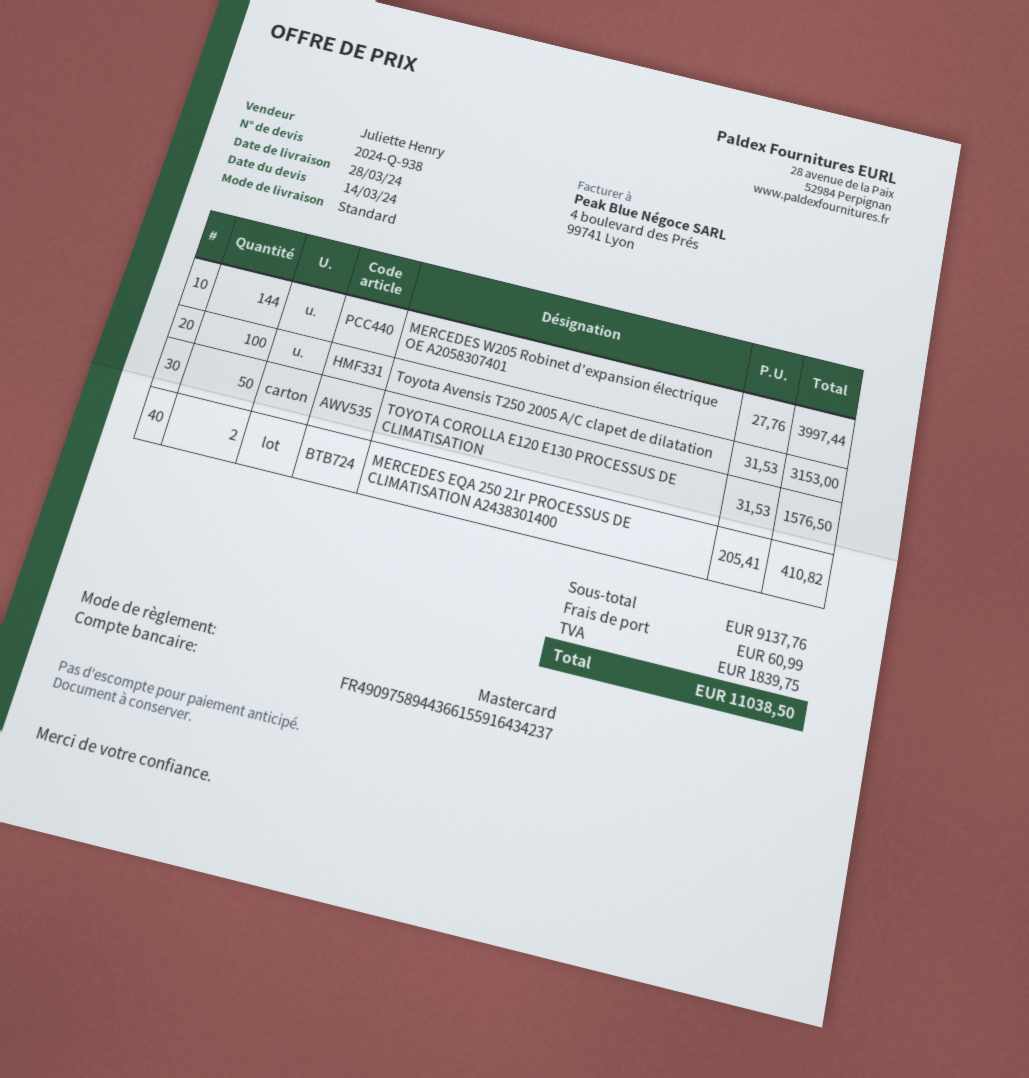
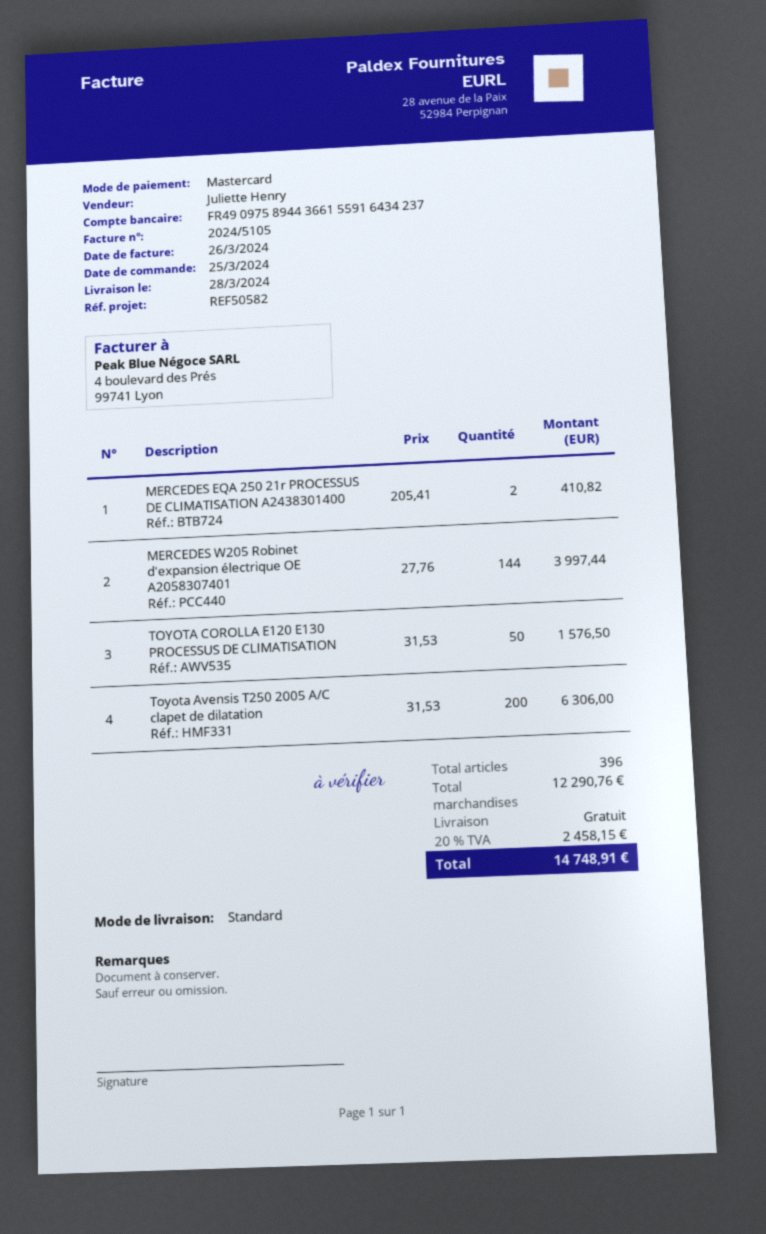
Toyota Avensis T250 2005 A/C clapet de dilatation: 100 x 31.53 = 3153.00 -> 200 x 31.53 = 6306.00
subtotal: 9137.76 -> 12290.76
shipping: 60.99 -> 0.00
tax: 1839.75 -> 2458.15
total: 11038.50 -> 14748.91

